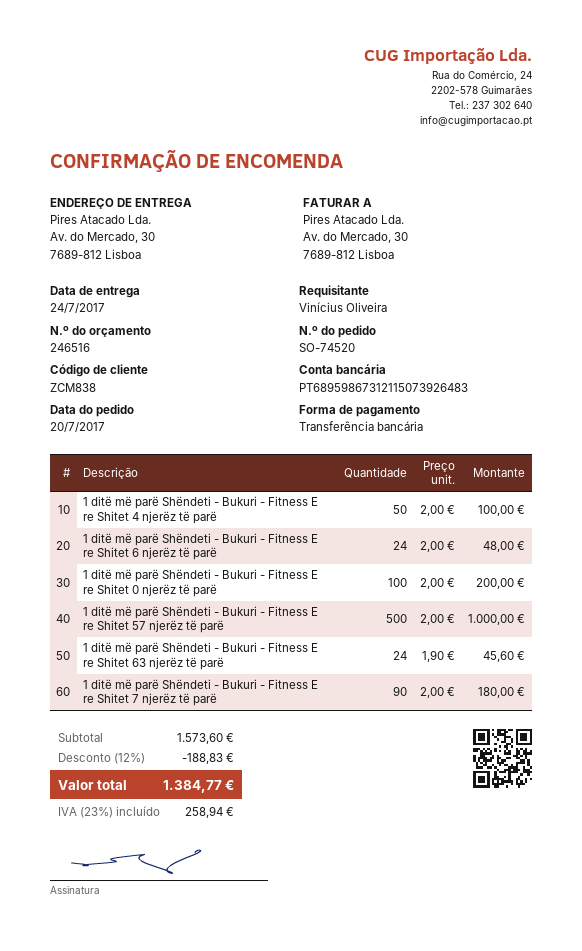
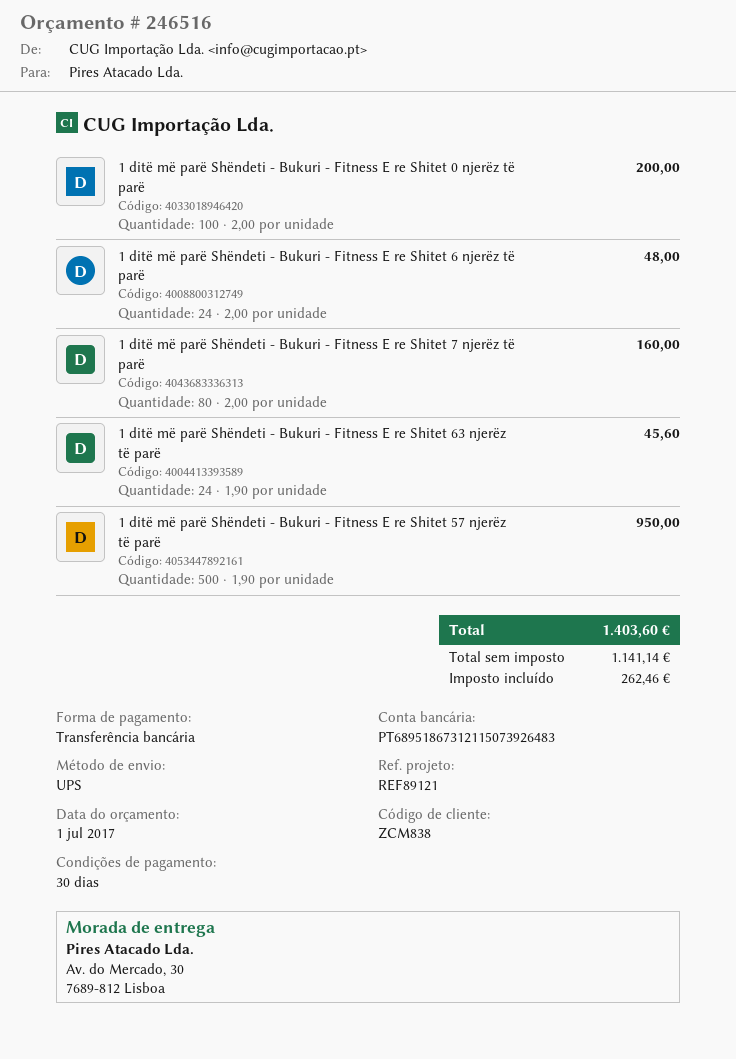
bank account: PT68959867312115073926483 -> PT68951867312115073926483
1 ditë më parë Shëndeti - Bukuri - Fitness E re Shitet 4 njerëz të parë: 50 x 2.00 = 100.00 -> none
1 ditë më parë Shëndeti - Bukuri - Fitness E re Shitet 57 njerëz të parë: 500 x 2.00 = 1000.00 -> 500 x 1.90 = 950.00
1 ditë më parë Shëndeti - Bukuri - Fitness E re Shitet 7 njerëz të parë: 90 x 2.00 = 180.00 -> 80 x 2.00 = 160.00
discount: 12% = 188.83 -> none
tax: 258.94 -> 262.46
total: 1384.77 -> 1403.60

